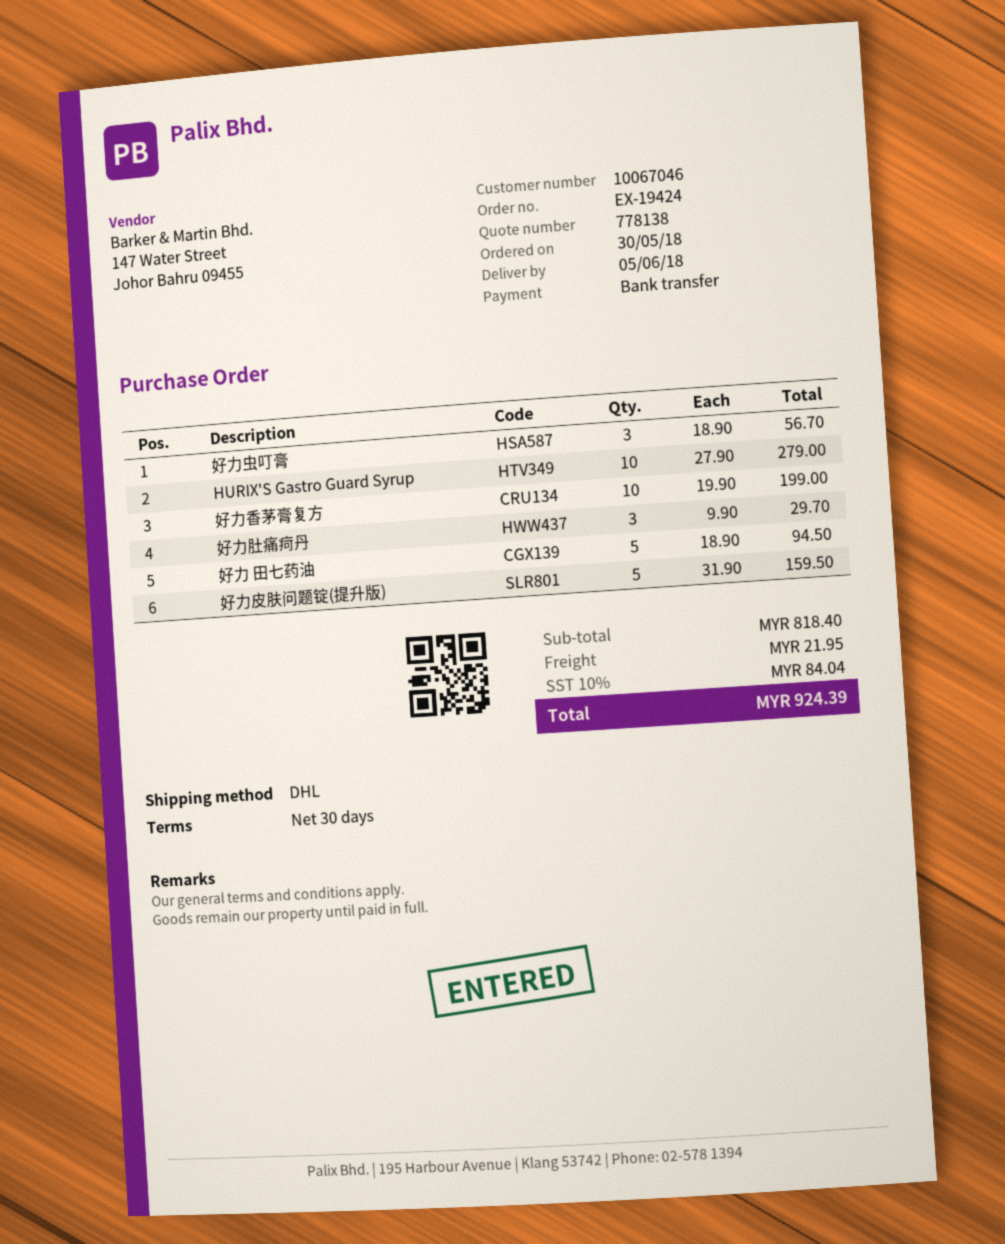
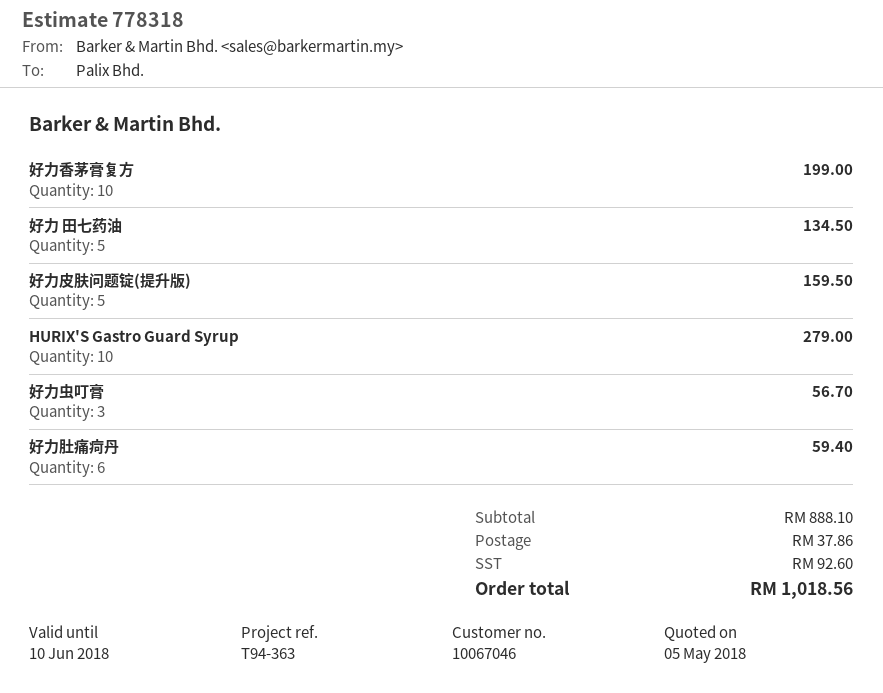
quote number: 778138 -> 778318
好力肚痛疴丹: 3 for 29.70 -> 6 for 59.40
好力 田七药油: 5 for 94.50 -> 5 for 134.50
subtotal: 818.40 -> 888.10
shipping: 21.95 -> 37.86
tax: 84.04 -> 92.60
total: 924.39 -> 1018.56

